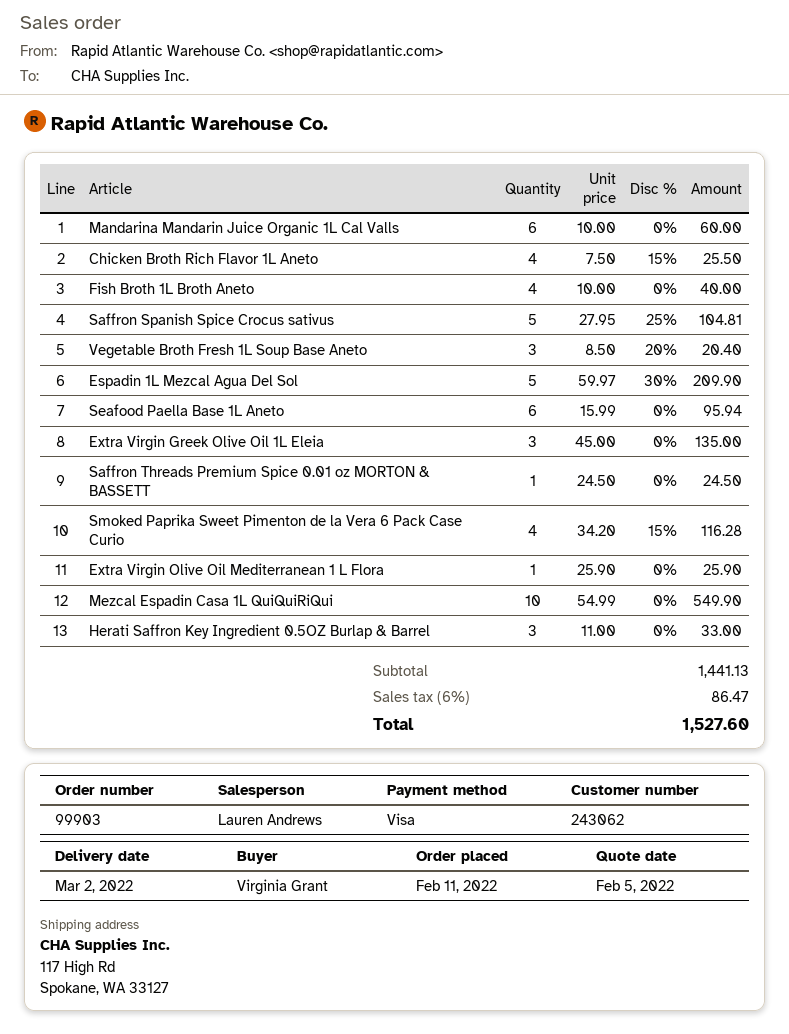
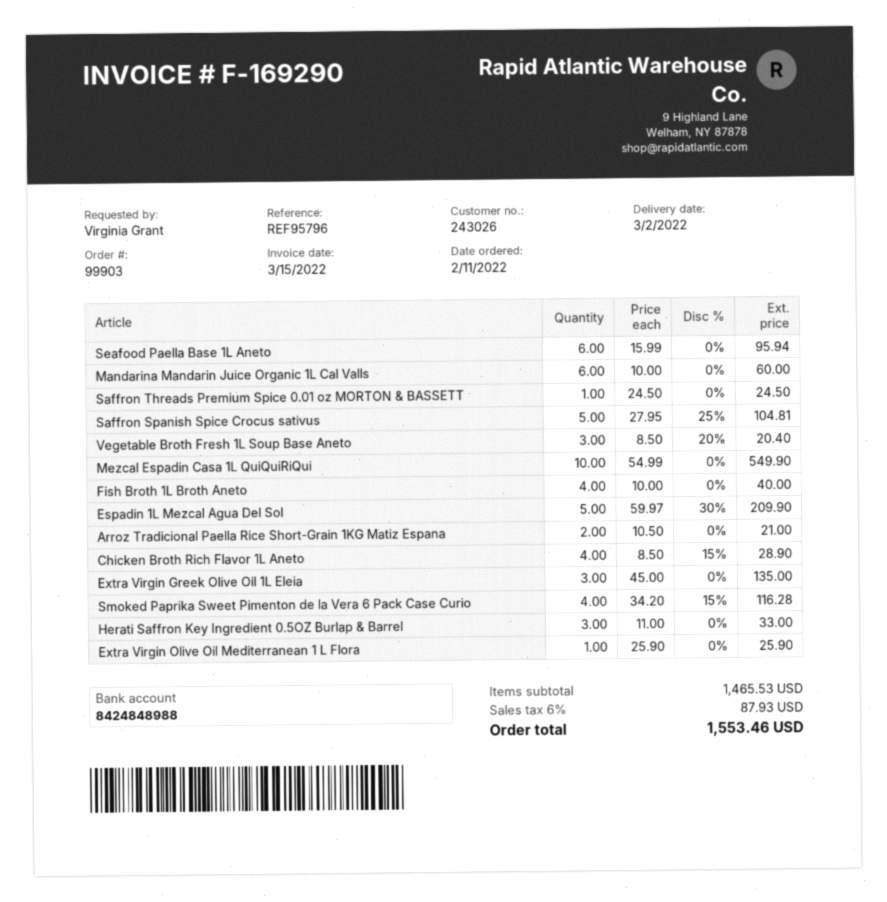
customer number: 243062 -> 243026
Chicken Broth Rich Flavor 1L Aneto: 4 x 7.50 - 15% = 25.50 -> 4 x 8.50 - 15% = 28.90
Arroz Tradicional Paella Rice Short-Grain 1KG Matiz Espana: none -> 2 x 10.50 = 21.00
subtotal: 1441.13 -> 1465.53
tax: 6% = 86.47 -> 6% = 87.93
total: 1527.60 -> 1553.46

